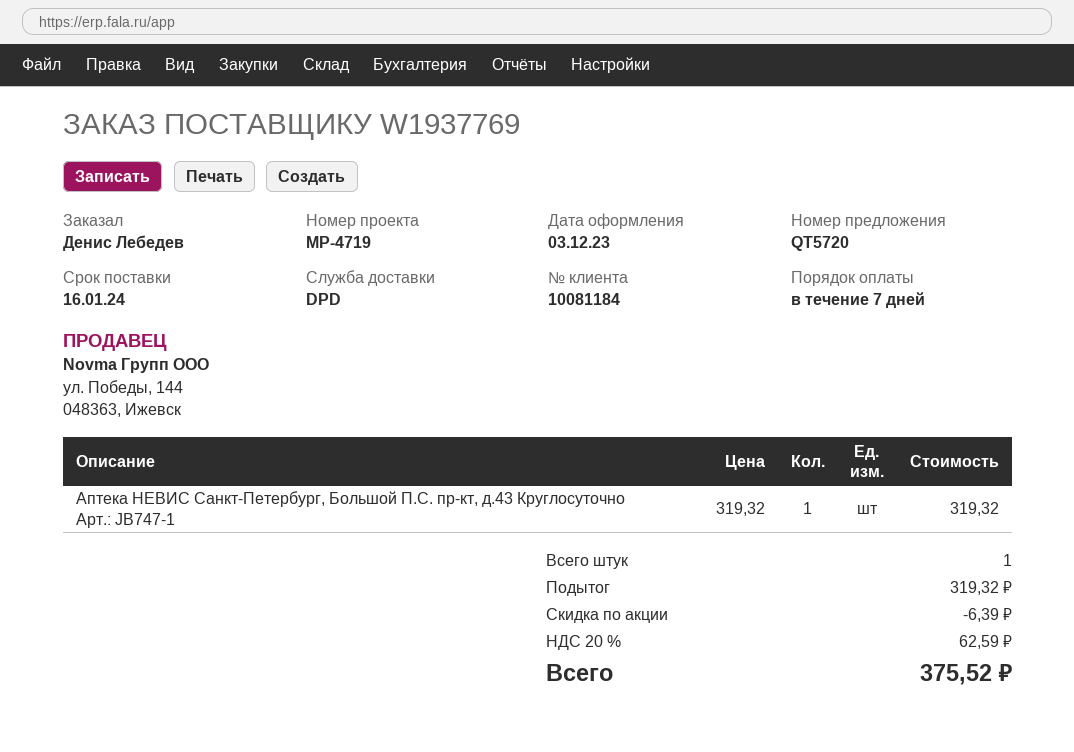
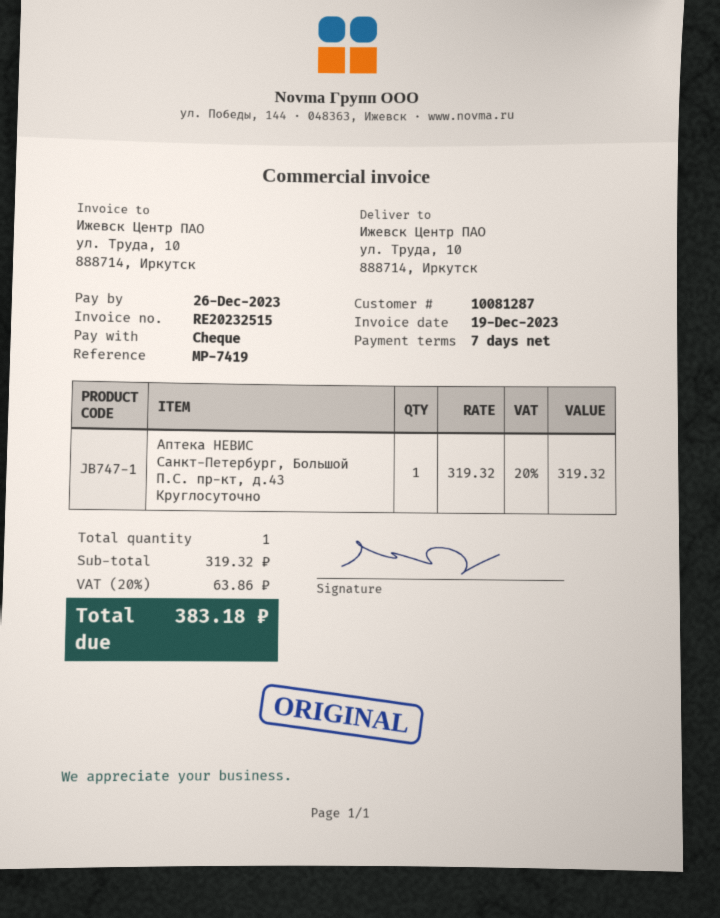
customer number: 10081184 -> 10081287
reference: MP-4719 -> MP-7419
discount: 6.39 -> none
tax: 20% = 62.59 -> 20% = 63.86
total: 375.52 -> 383.18

